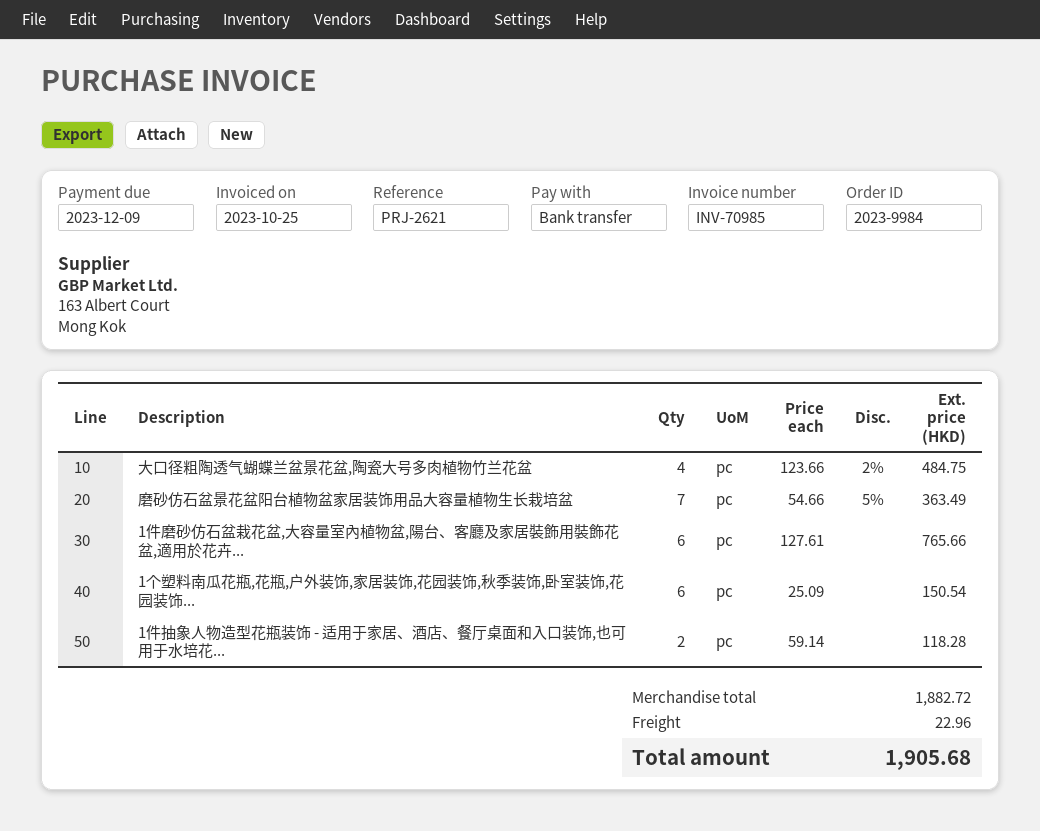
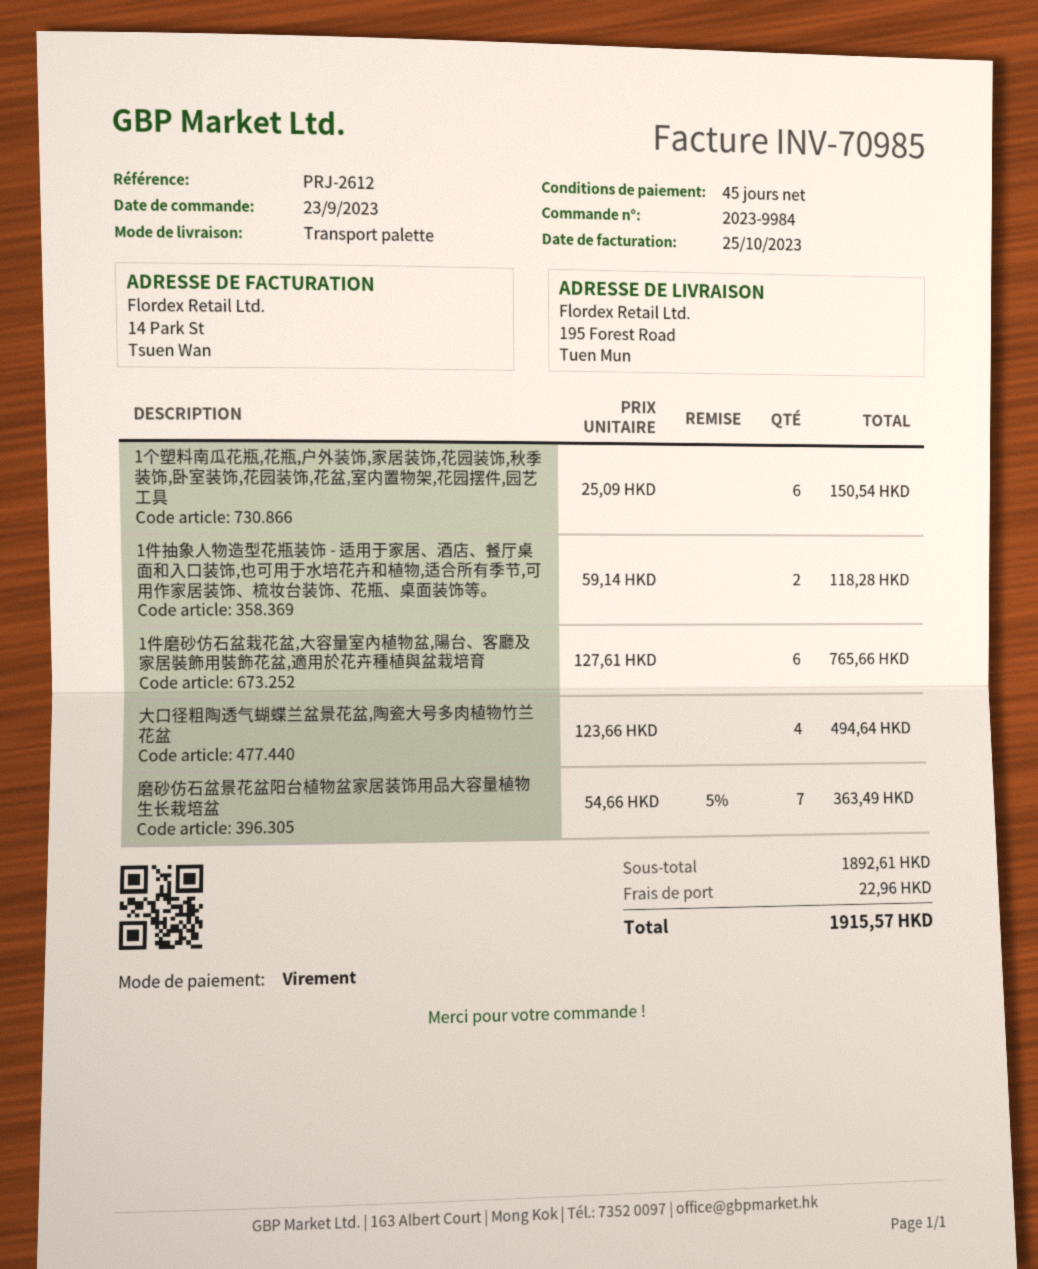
reference: PRJ-2621 -> PRJ-2612
大口径粗陶透气蝴蝶兰盆景花盆,陶瓷大号多肉植物竹兰花盆: 4 x 123.66 - 2% = 484.75 -> 4 x 123.66 = 494.64
subtotal: 1882.72 -> 1892.61
total: 1905.68 -> 1915.57

